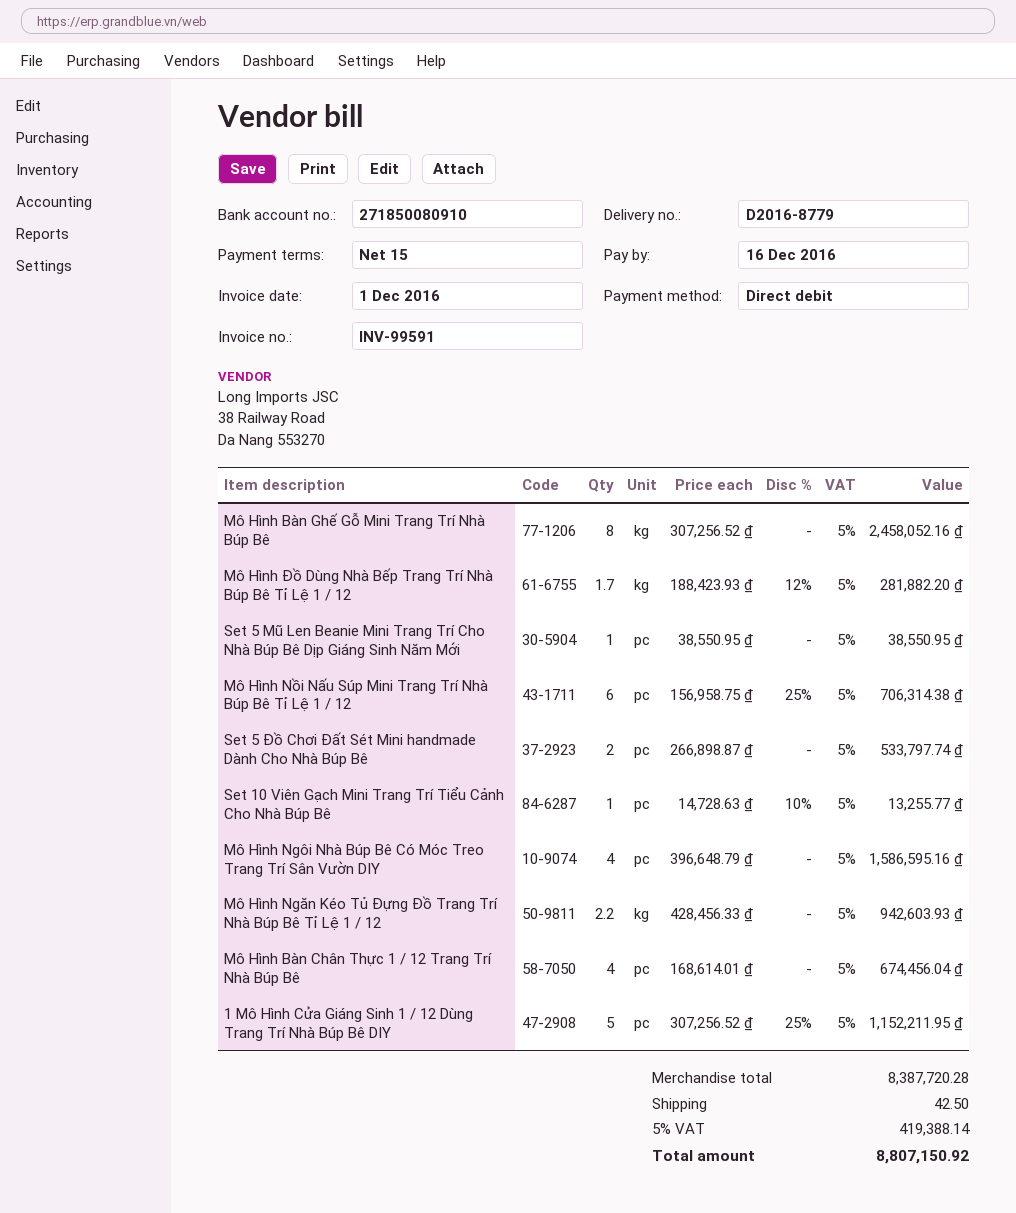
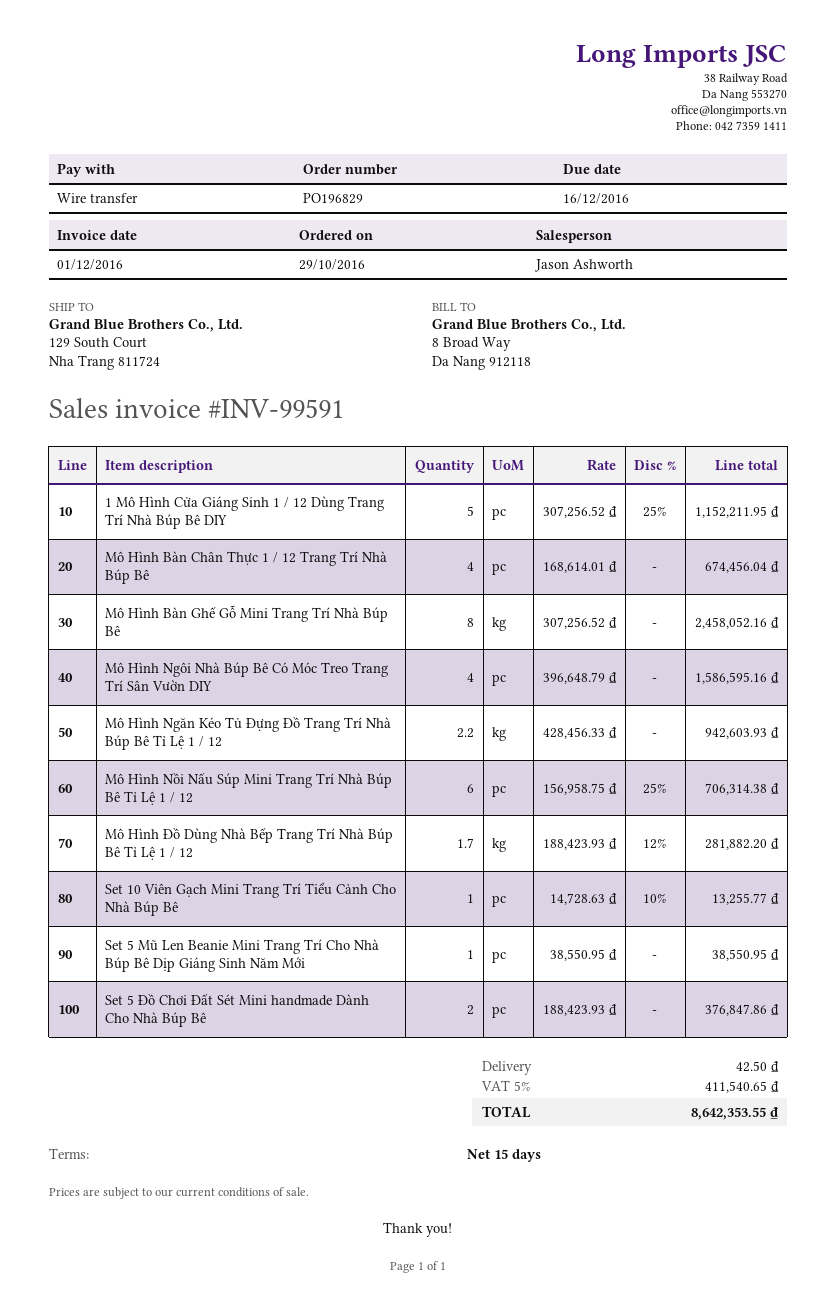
payment method: direct debit -> bank transfer
Set 5 Đồ Chơi Đất Sét Mini handmade Dành Cho Nhà Búp Bê: 2 x 266898.87 = 533797.74 -> 2 x 188423.93 = 376847.86
tax: 5% = 419388.14 -> 5% = 411540.65
total: 8807150.92 -> 8642353.55

